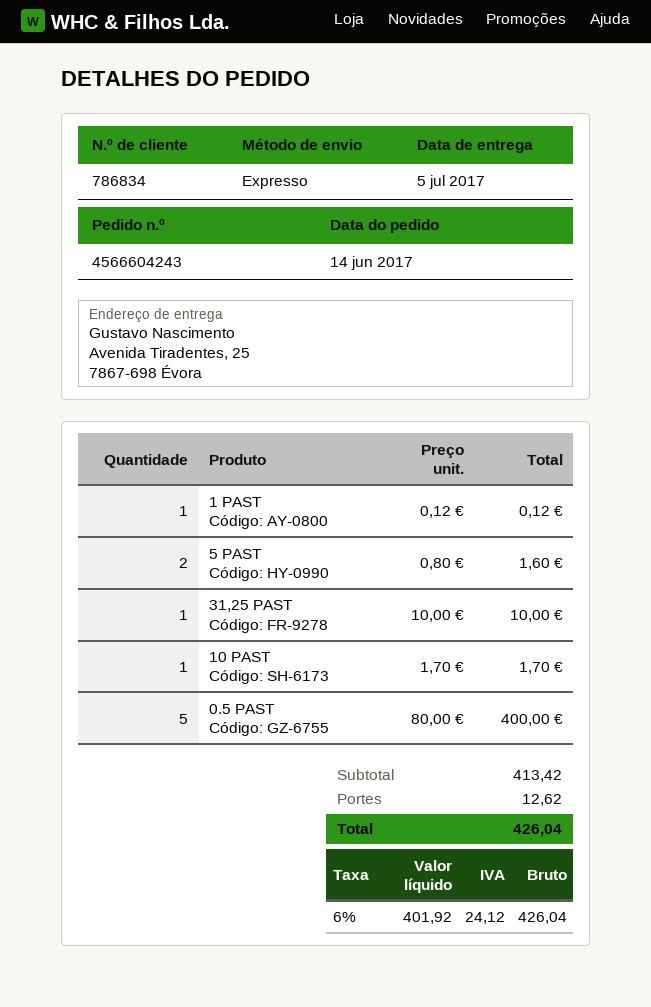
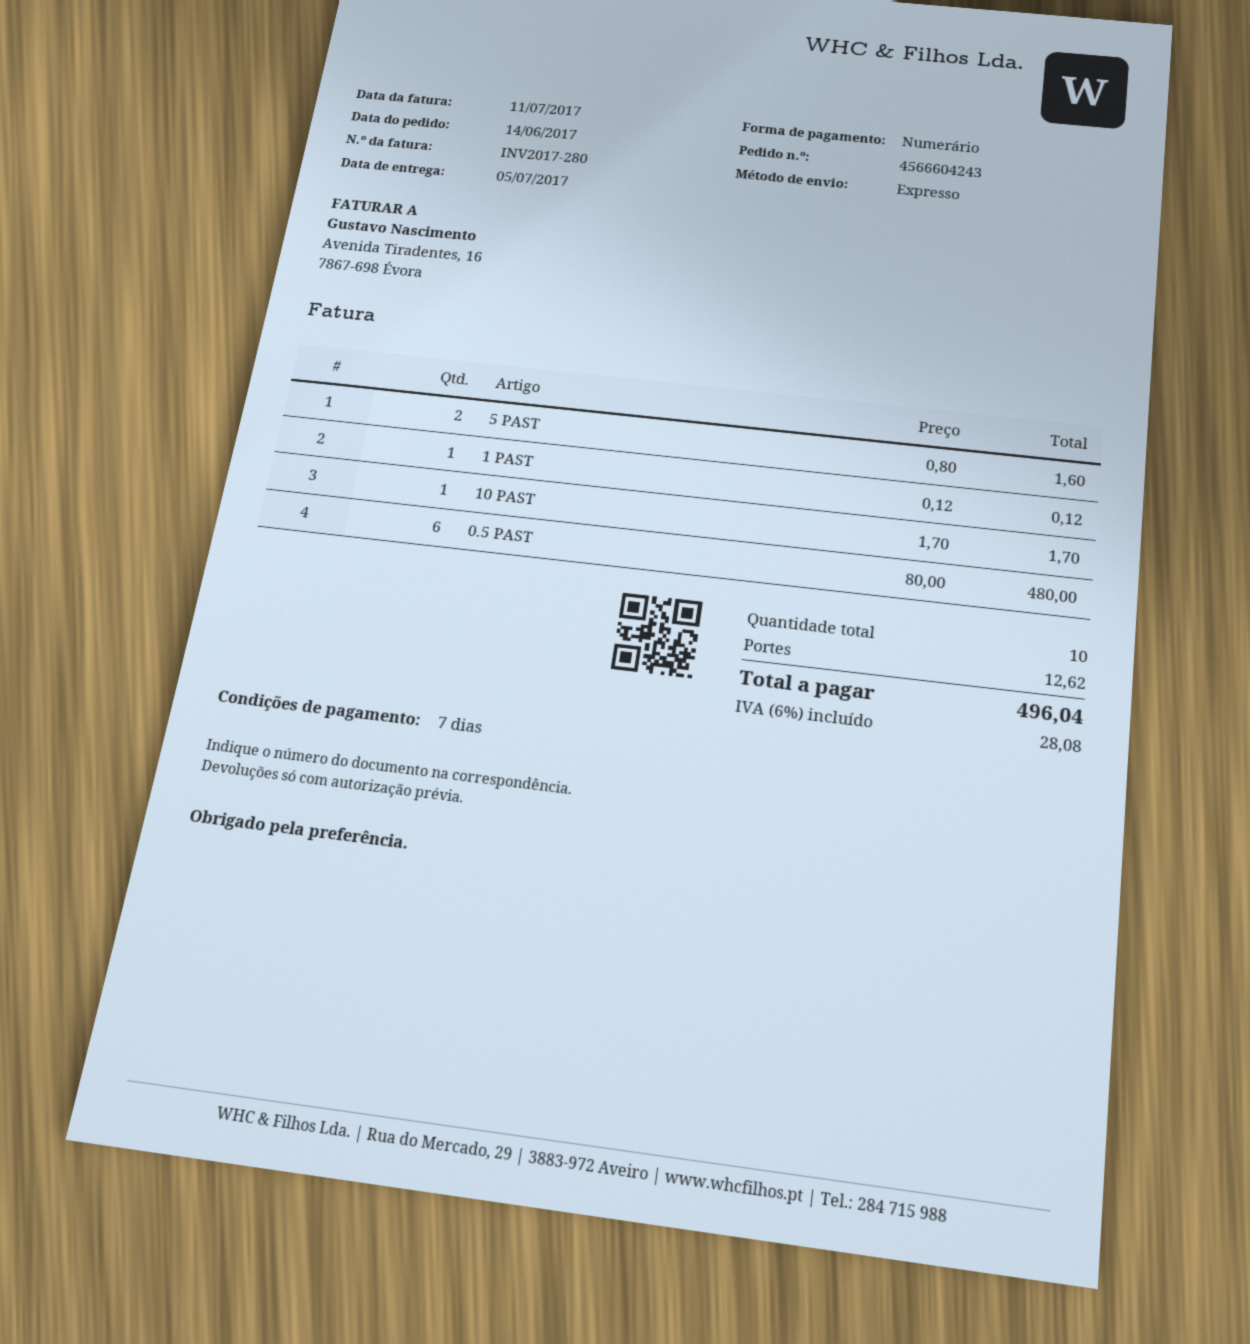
31,25 PAST: 1 x 10.00 = 10.00 -> none
0.5 PAST: 5 x 80.00 = 400.00 -> 6 x 80.00 = 480.00
tax: 6% = 24.12 -> 6% = 28.08
total: 426.04 -> 496.04

